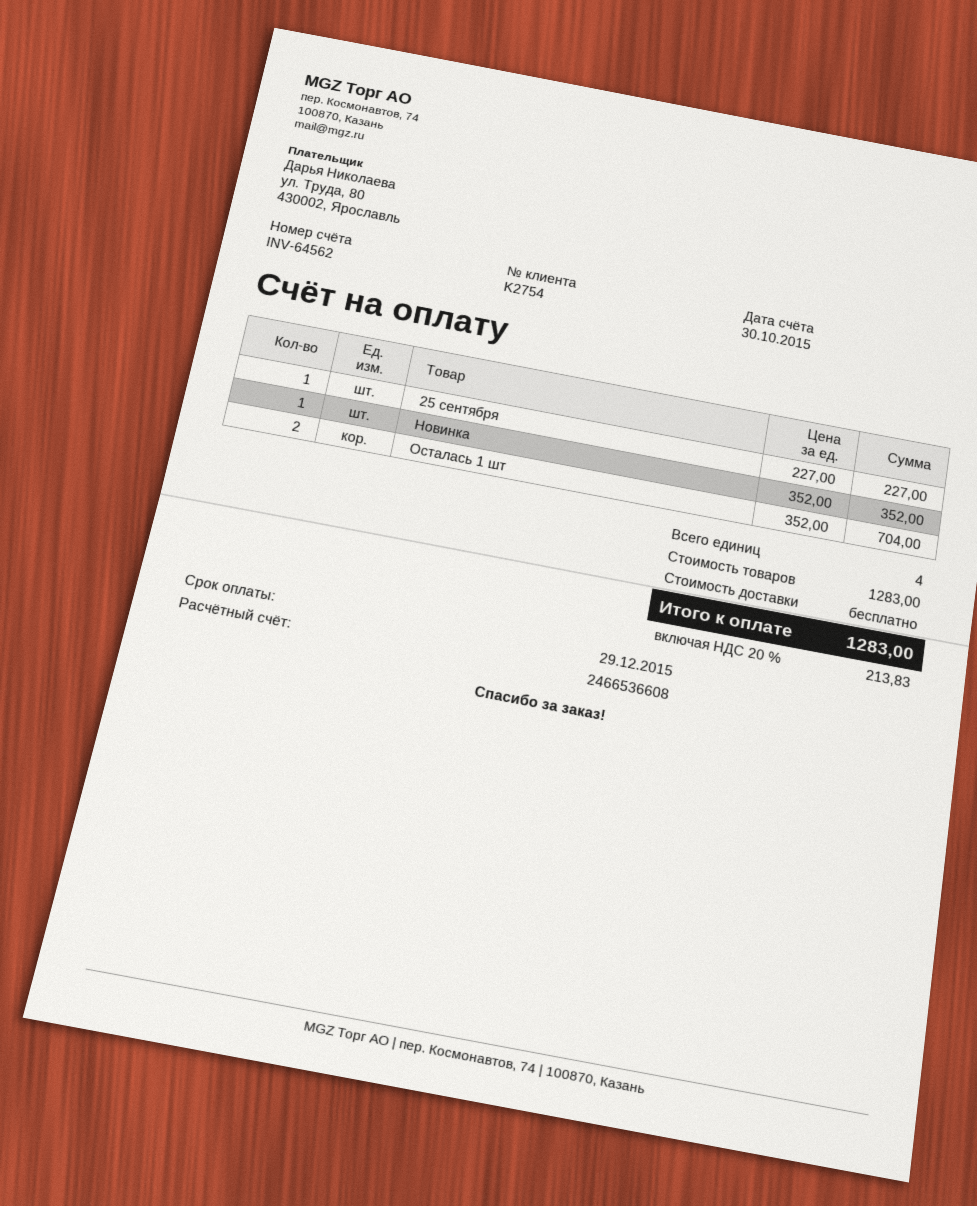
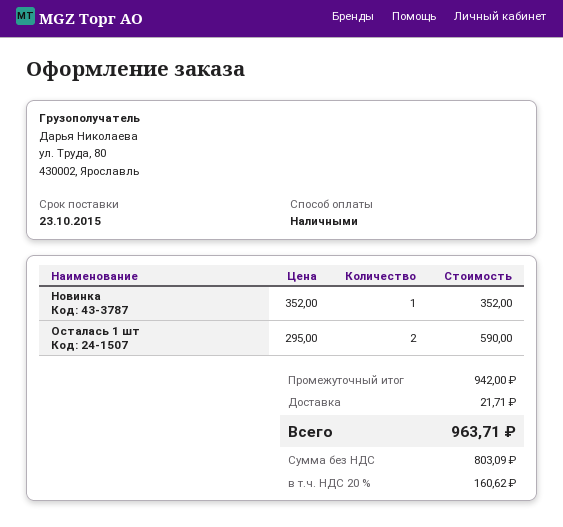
25 сентября: 1 x 227.00 = 227.00 -> none
Осталась 1 шт: 2 x 352.00 = 704.00 -> 2 x 295.00 = 590.00
subtotal: 1283.00 -> 942.00
shipping: 0.00 -> 21.71
tax: 20% = 213.83 -> 20% = 160.62
total: 1283.00 -> 963.71

